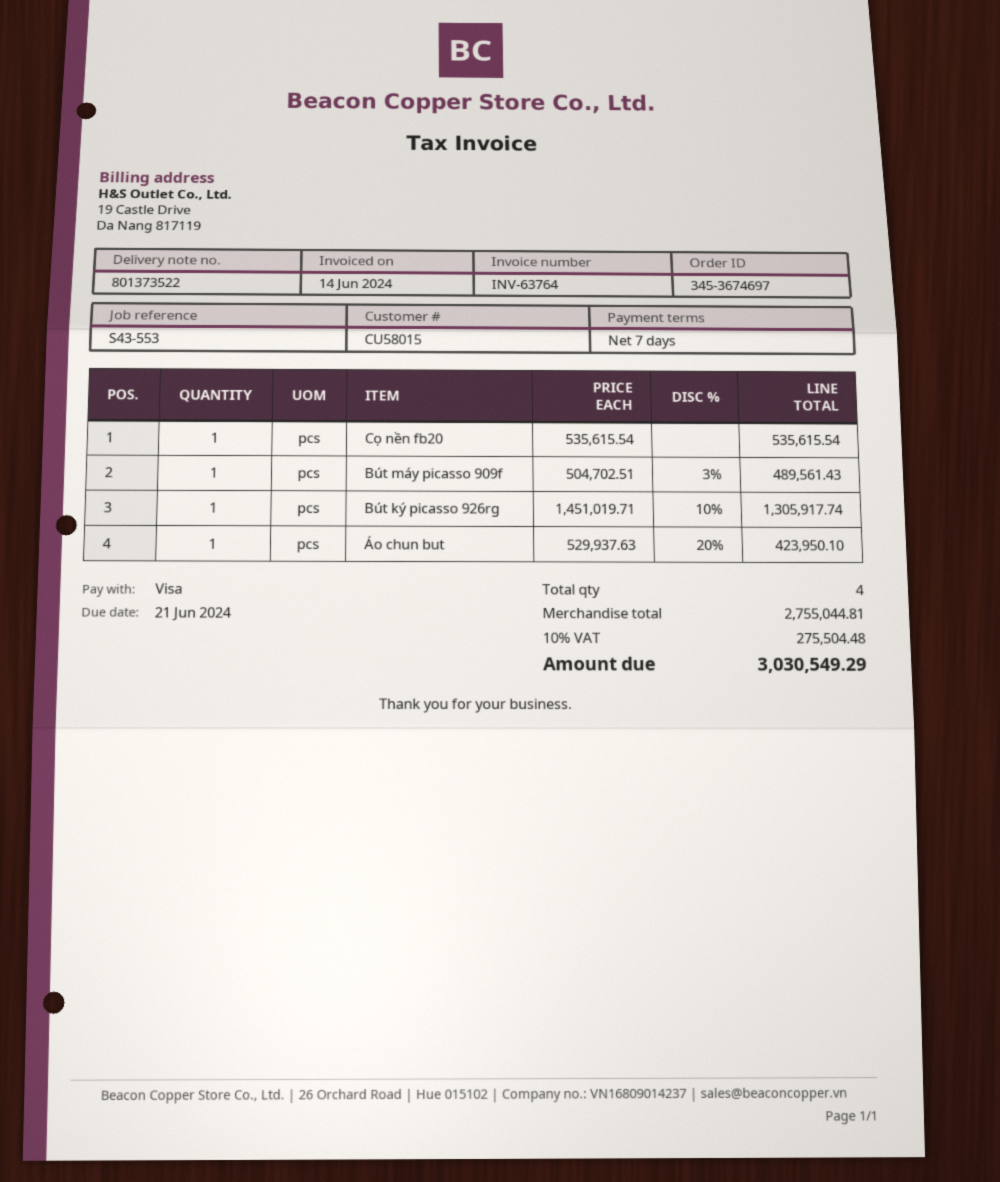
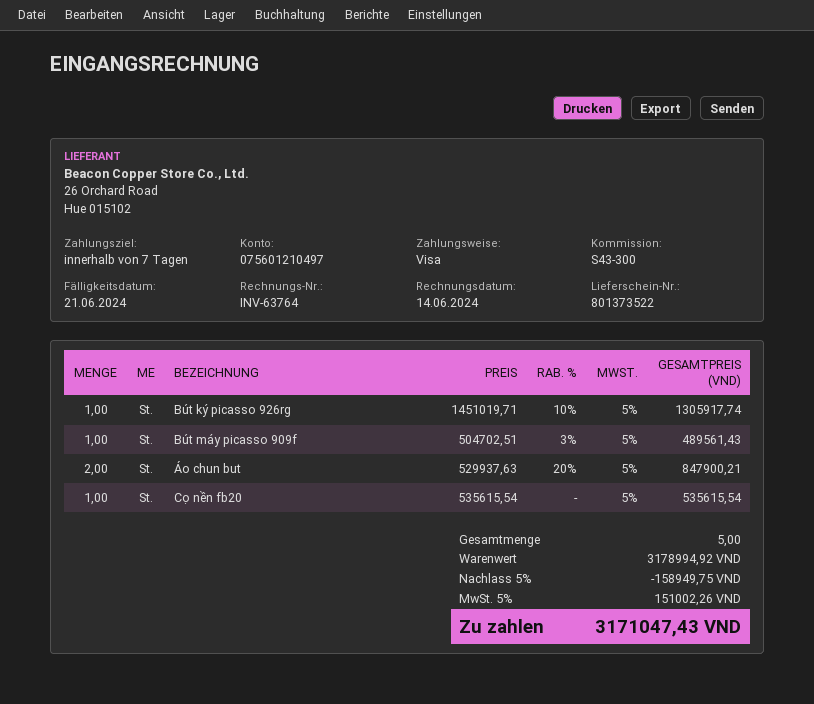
reference: S43-553 -> S43-300
Áo chun but: 1 x 529937.63 - 20% = 423950.10 -> 2 x 529937.63 - 20% = 847900.21
total quantity: 4 -> 5
subtotal: 2755044.81 -> 3178994.92
discount: none -> 5% = 158949.75
tax: 10% = 275504.48 -> 5% = 151002.26
total: 3030549.29 -> 3171047.43

